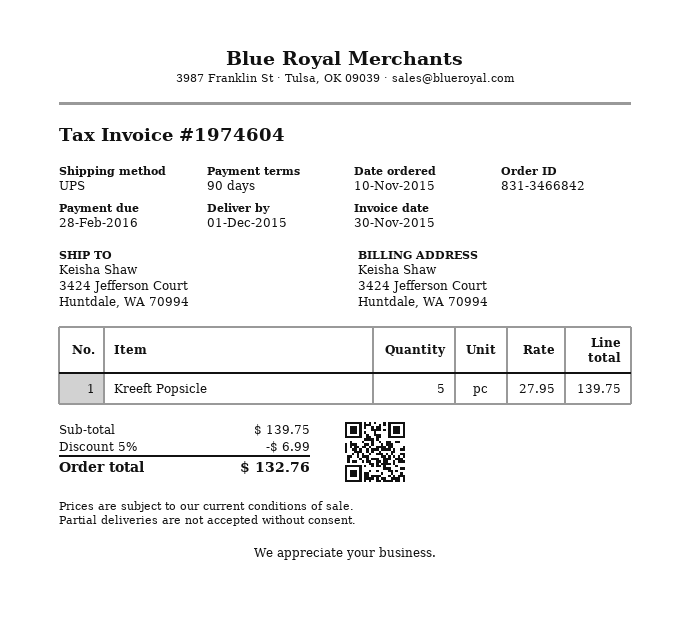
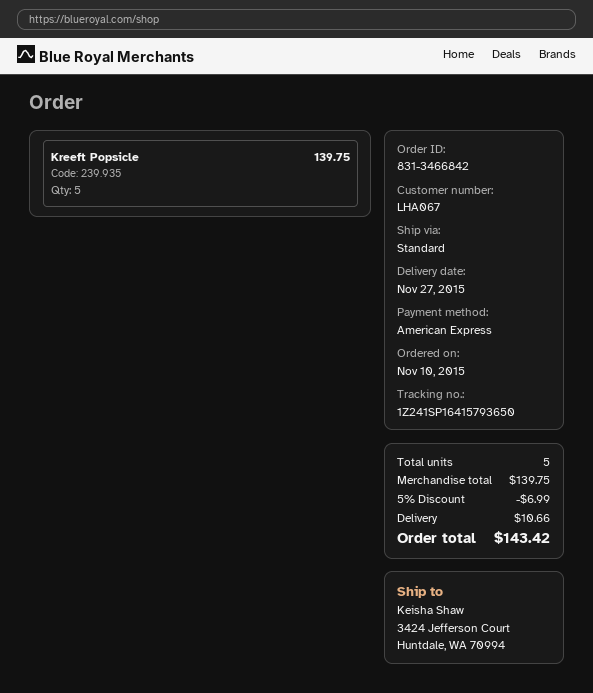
delivery date: 2015-12-01 -> 2015-11-27
shipping method: UPS -> standard
shipping: none -> 10.66
total: 132.76 -> 143.42

